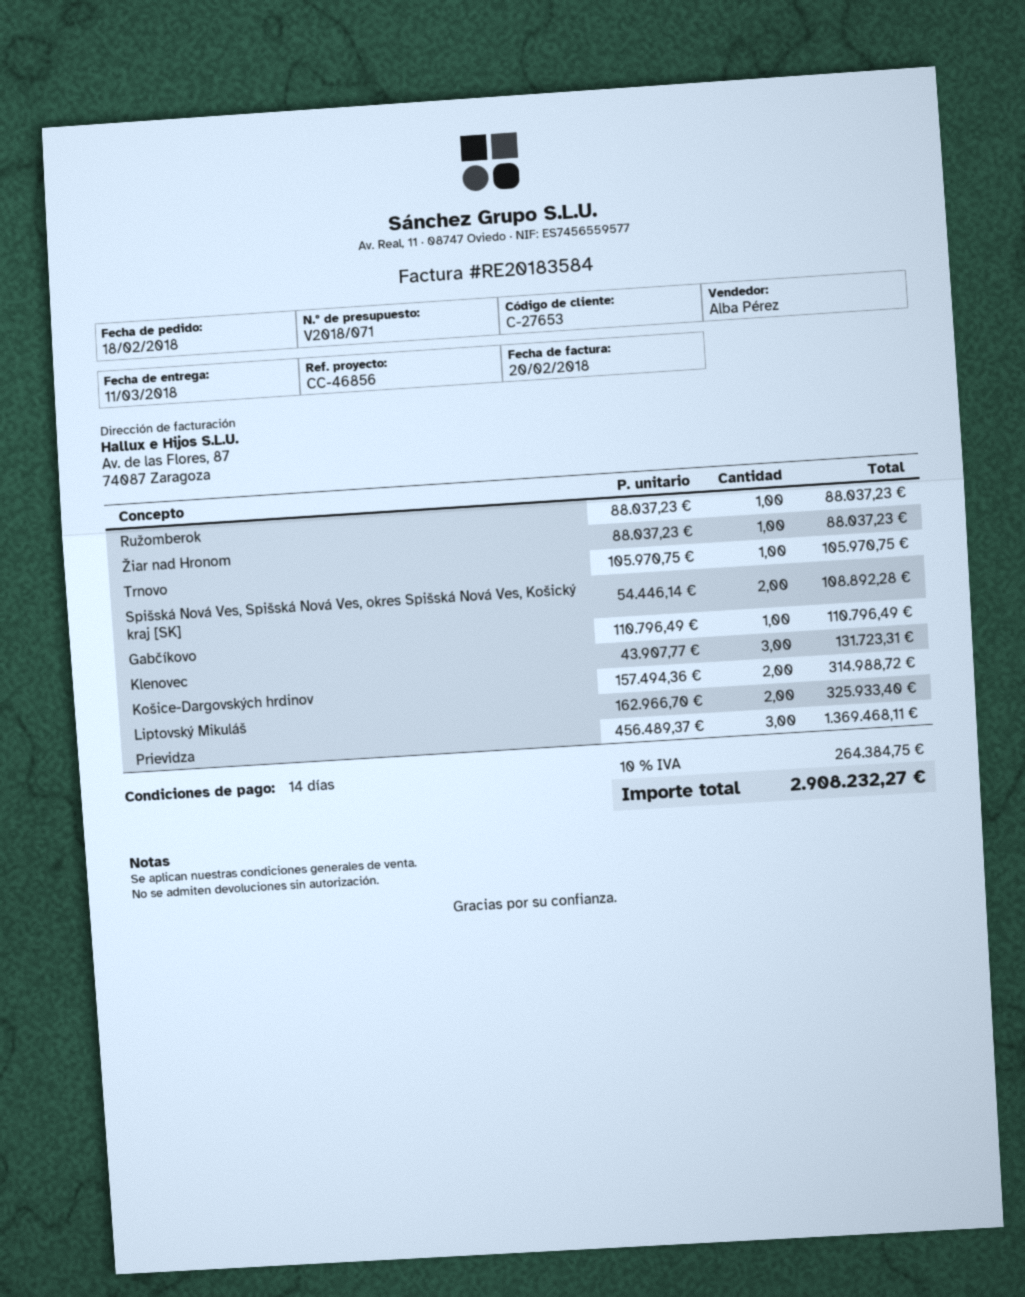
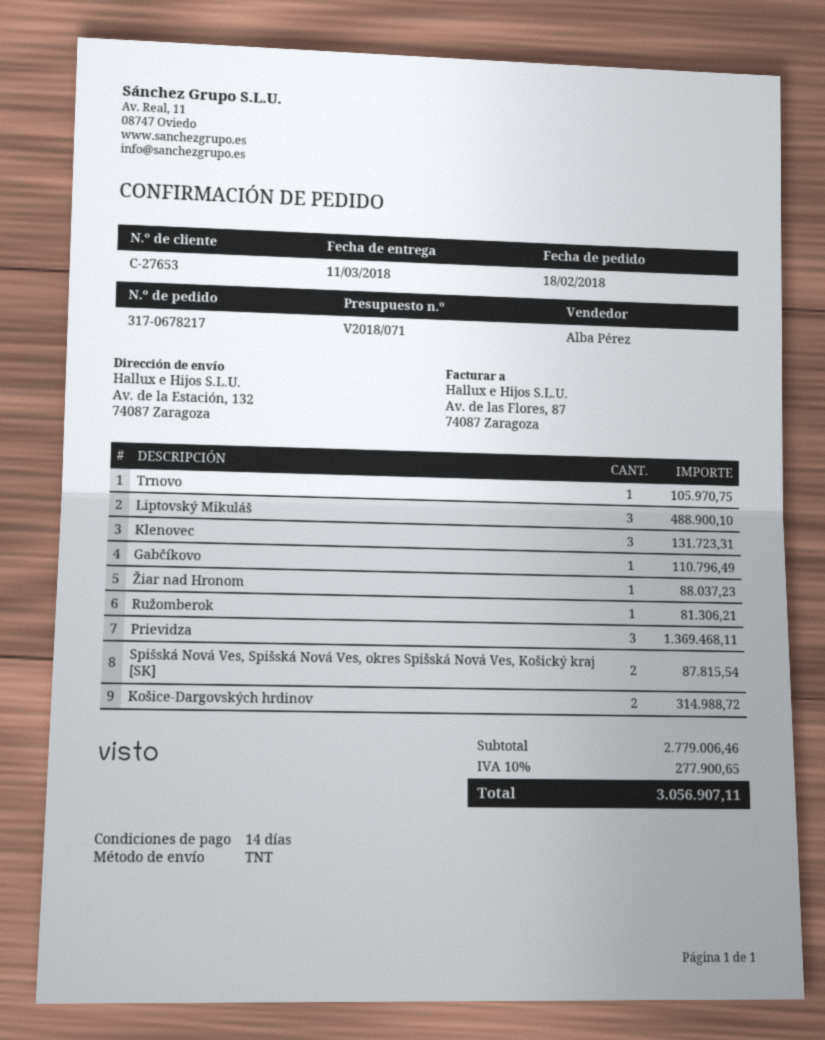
Ružomberok: 1 for 88037.23 -> 1 for 81306.21
Spišská Nová Ves, Spišská Nová Ves, okres Spišská Nová Ves, Košický kraj [SK]: 2 for 108892.28 -> 2 for 87815.54
Liptovský Mikuláš: 2 for 325933.40 -> 3 for 488900.10
tax: 10% = 264384.75 -> 10% = 277900.65
total: 2908232.27 -> 3056907.11

